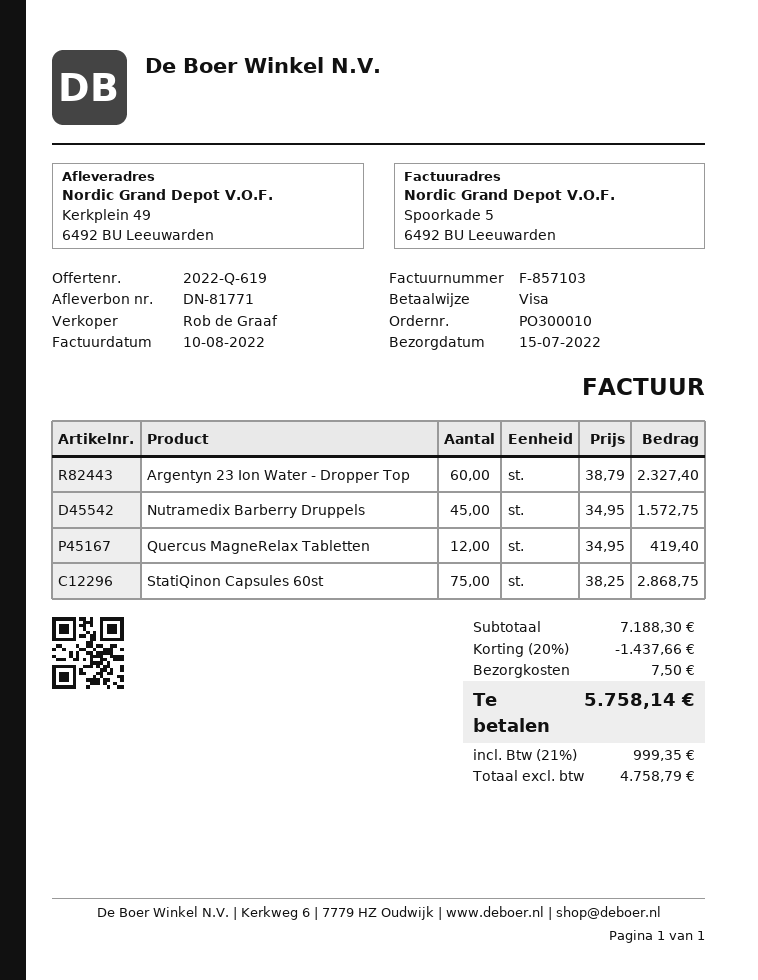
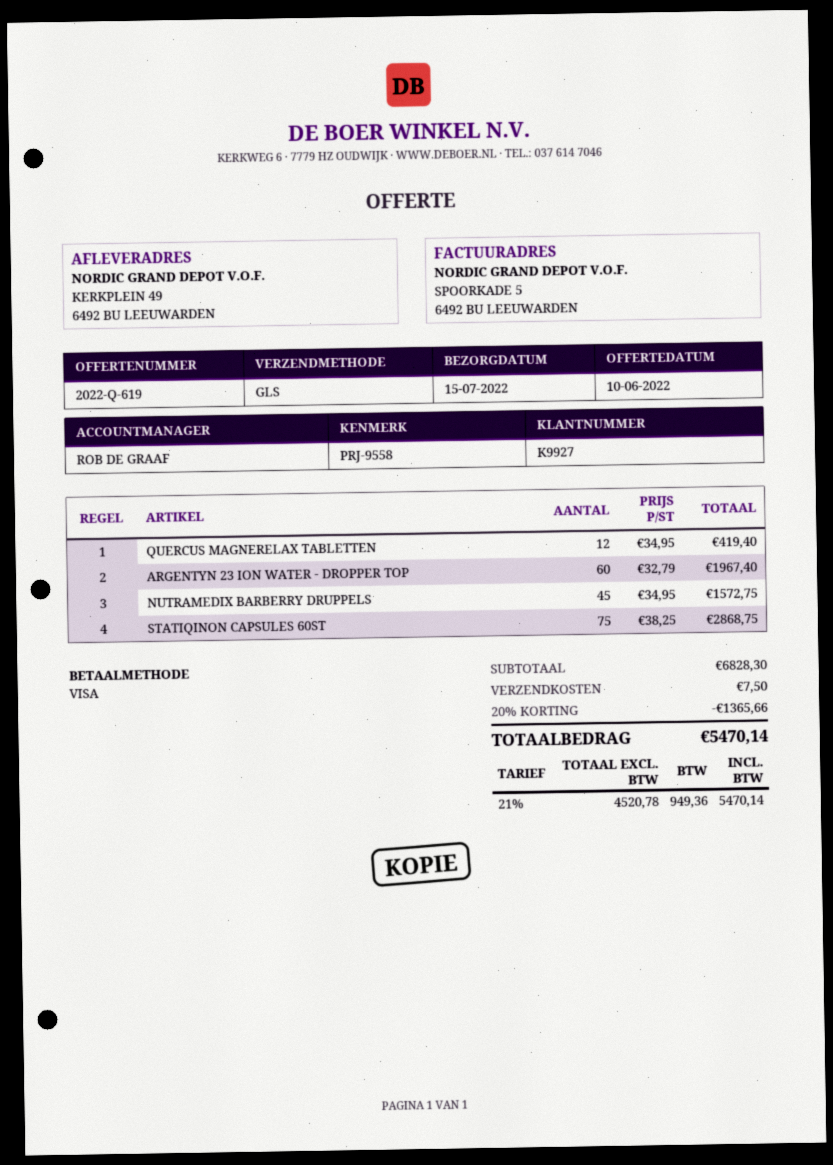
Argentyn 23 Ion Water - Dropper Top: 60 x 38.79 = 2327.40 -> 60 x 32.79 = 1967.40
subtotal: 7188.30 -> 6828.30
discount: 20% = 1437.66 -> 20% = 1365.66
net: 4758.79 -> 4520.78
tax: 21% = 999.35 -> 21% = 949.36
total: 5758.14 -> 5470.14

